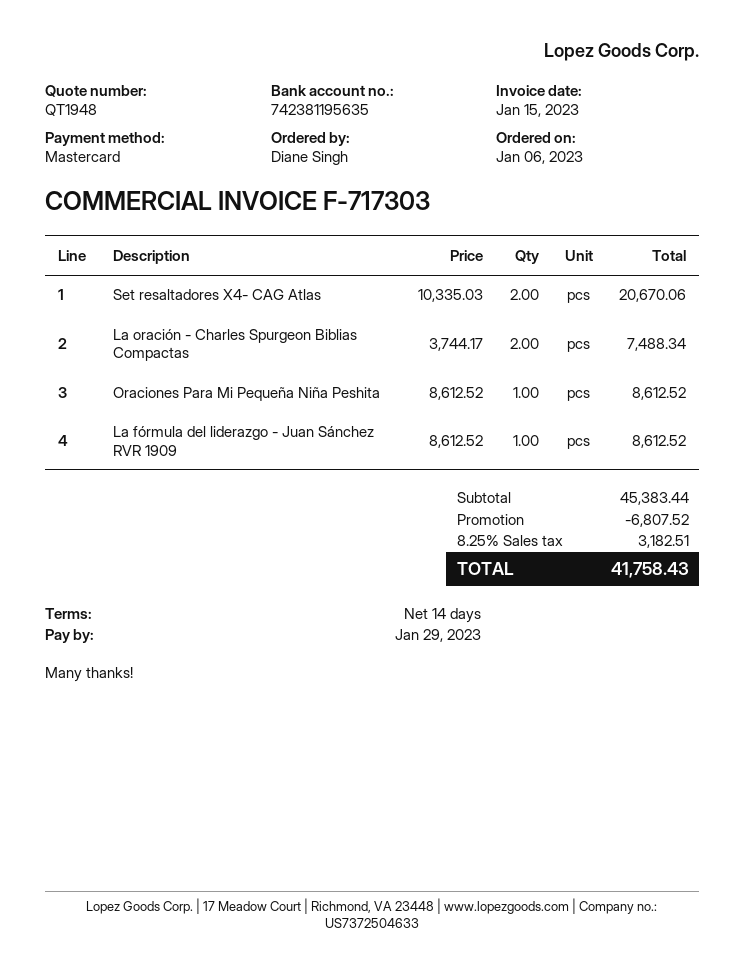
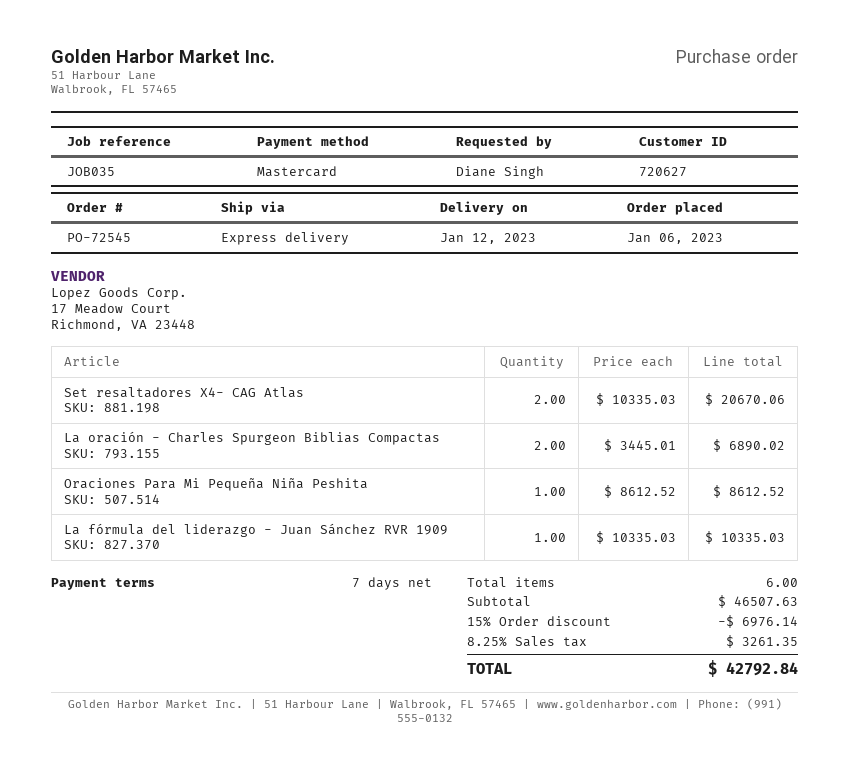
payment terms: 14 days -> 7 days
La oración - Charles Spurgeon Biblias Compactas: 2 x 3744.17 = 7488.34 -> 2 x 3445.01 = 6890.02
La fórmula del liderazgo - Juan Sánchez RVR 1909: 1 x 8612.52 = 8612.52 -> 1 x 10335.03 = 10335.03
subtotal: 45383.44 -> 46507.63
discount: 6807.52 -> 6976.14
tax: 8.25% = 3182.51 -> 8.25% = 3261.35
total: 41758.43 -> 42792.84

